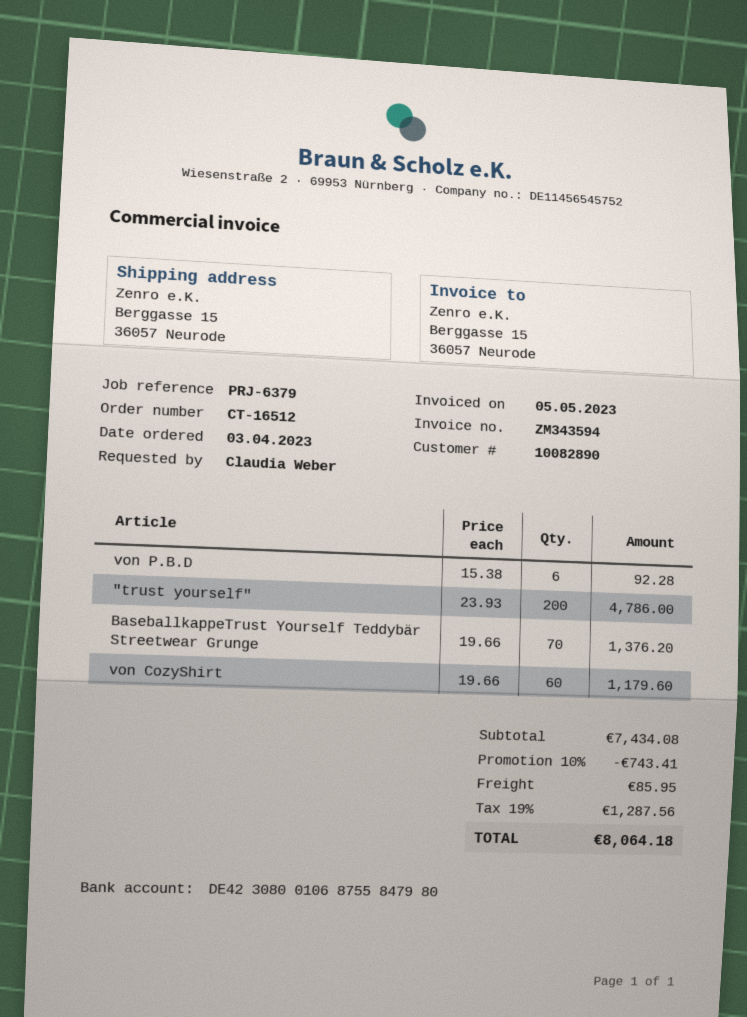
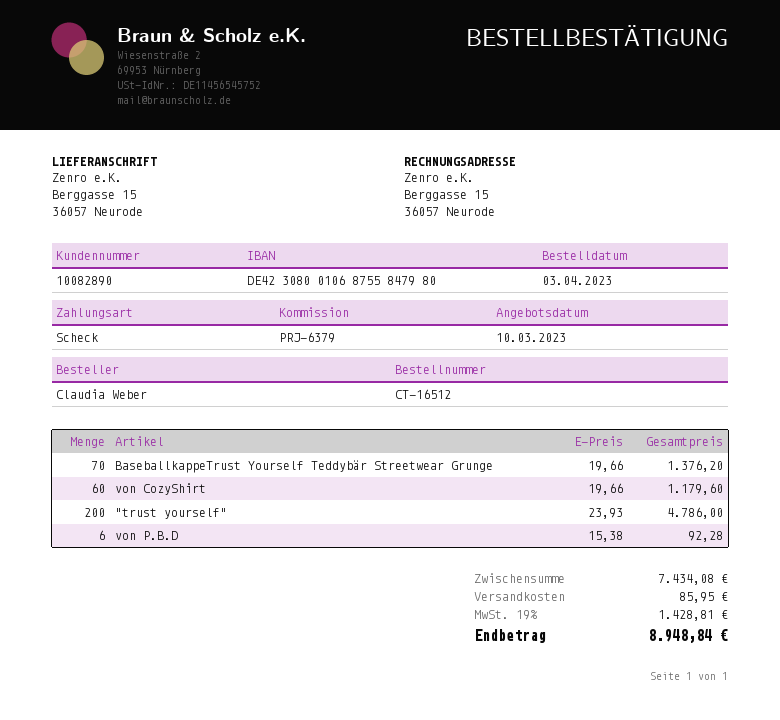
discount: 10% = 743.41 -> none
tax: 19% = 1287.56 -> 19% = 1428.81
total: 8064.18 -> 8948.84

